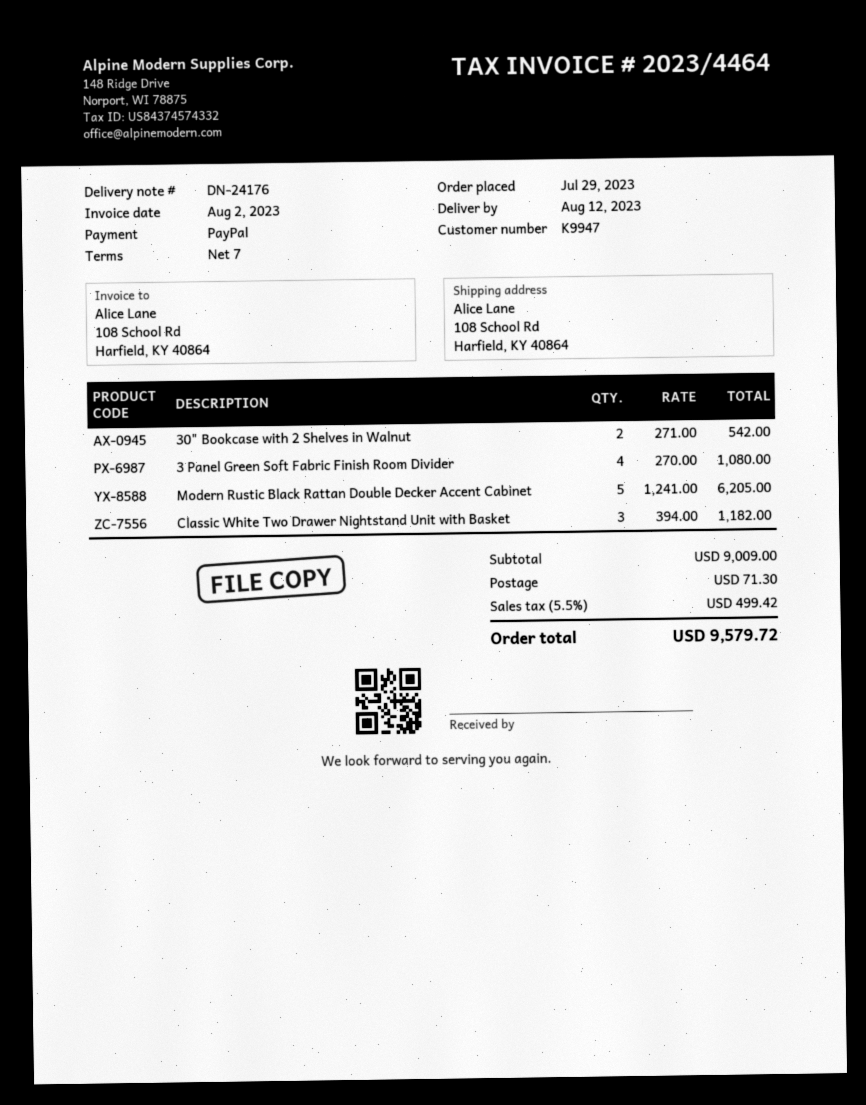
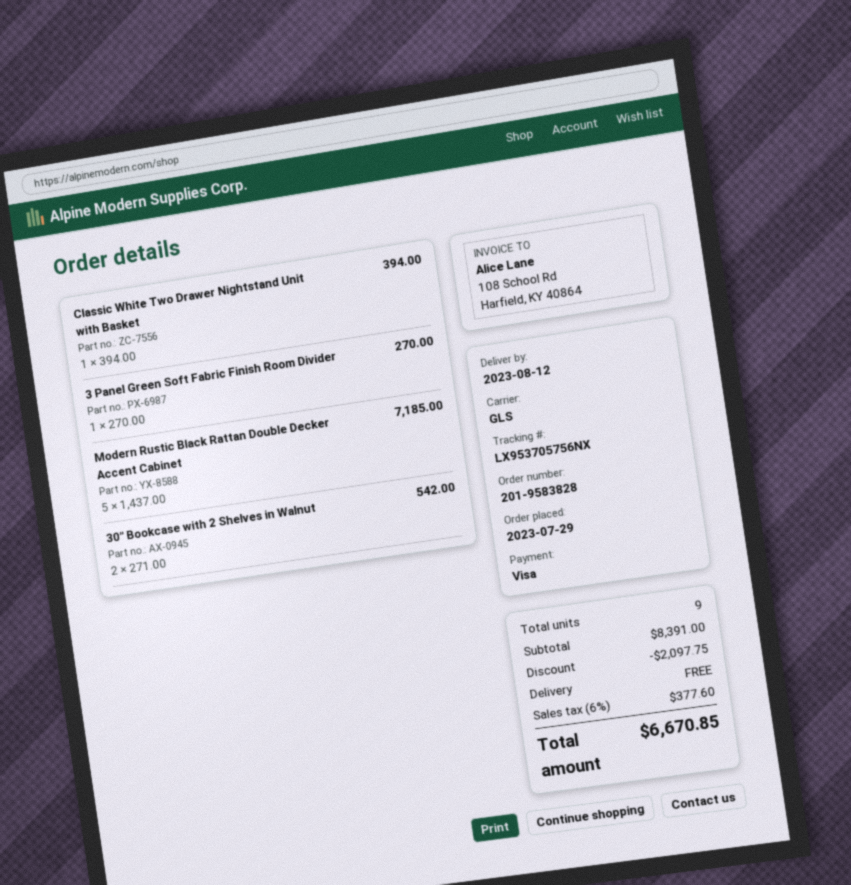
payment method: PayPal -> Visa
3 Panel Green Soft Fabric Finish Room Divider: 4 x 270.00 = 1080.00 -> 1 x 270.00 = 270.00
Modern Rustic Black Rattan Double Decker Accent Cabinet: 5 x 1241.00 = 6205.00 -> 5 x 1437.00 = 7185.00
Classic White Two Drawer Nightstand Unit with Basket: 3 x 394.00 = 1182.00 -> 1 x 394.00 = 394.00
subtotal: 9009.00 -> 8391.00
discount: none -> 2097.75
shipping: 71.30 -> 0.00
tax: 5.5% = 499.42 -> 6% = 377.60
total: 9579.72 -> 6670.85

